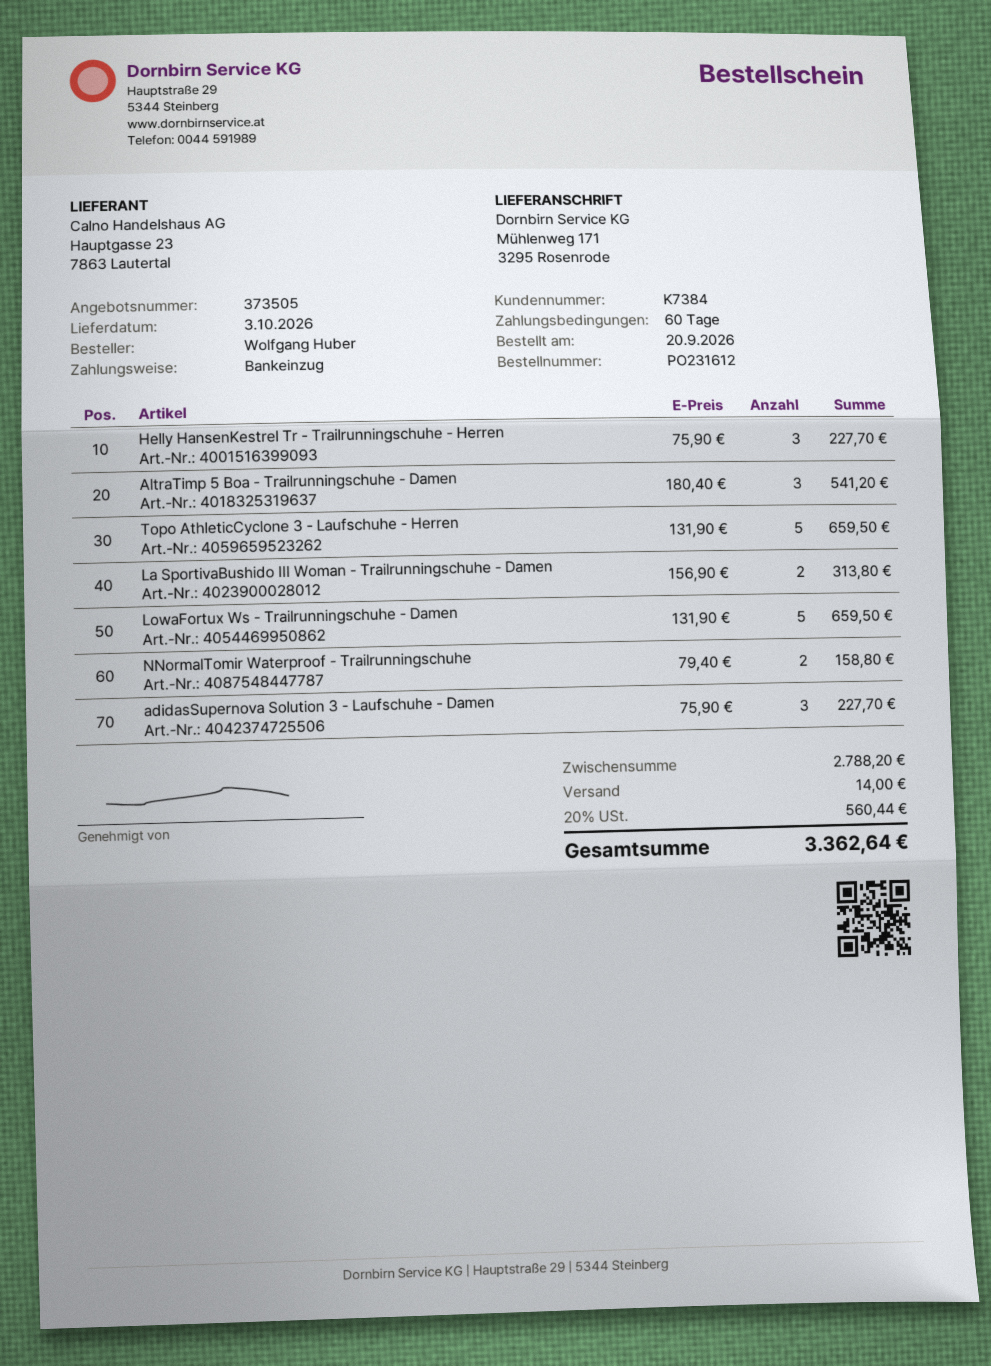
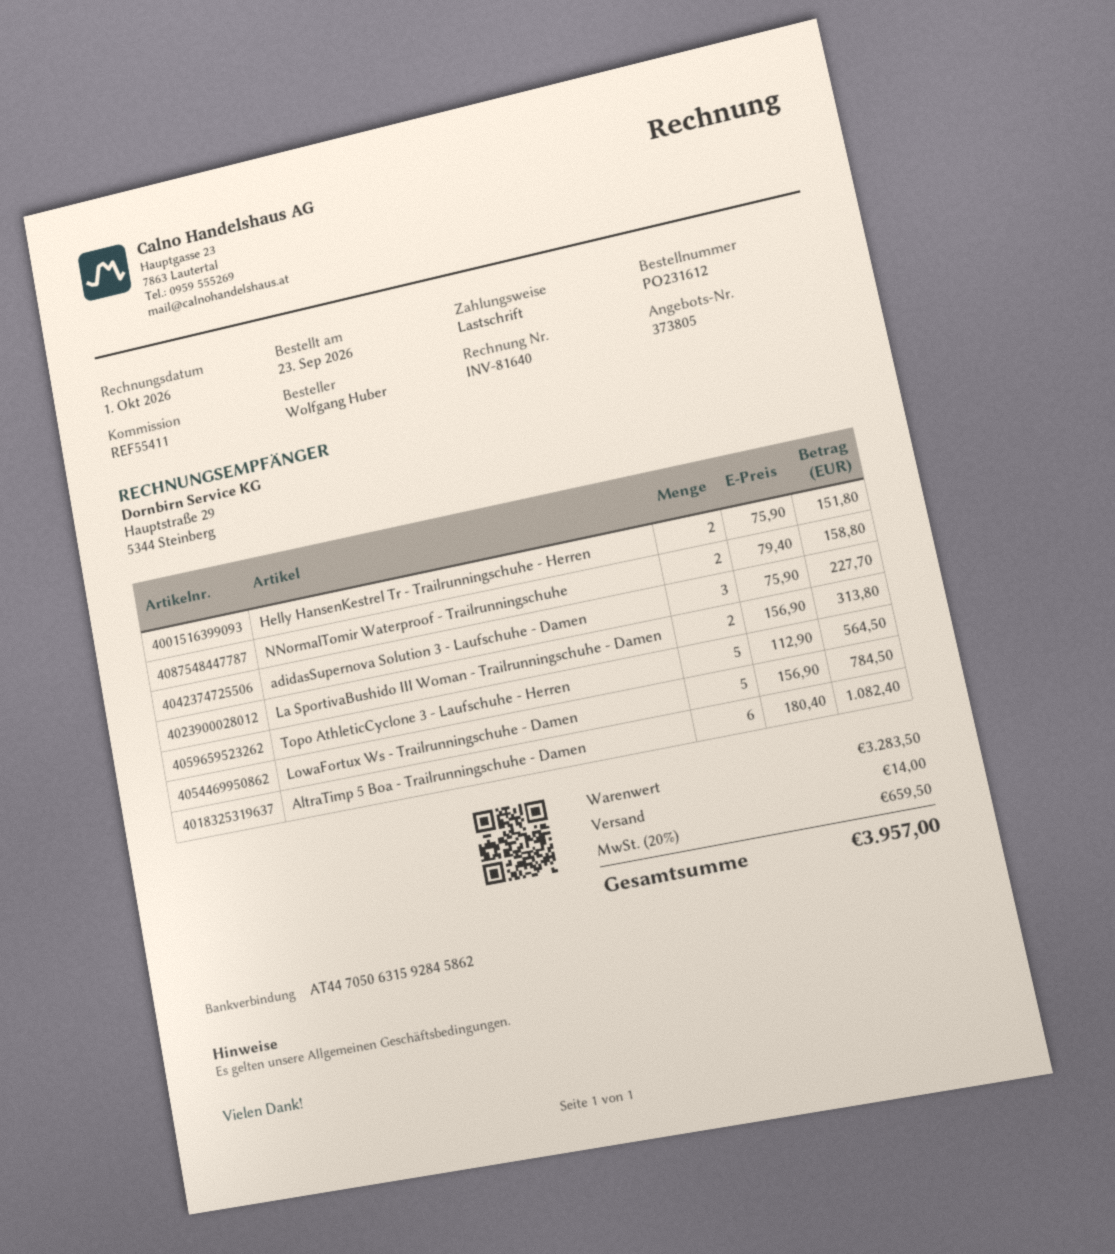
quote number: 373505 -> 373805
order date: 2026-09-20 -> 2026-09-23
Helly HansenKestrel Tr - Trailrunningschuhe - Herren: 3 x 75.90 = 227.70 -> 2 x 75.90 = 151.80
AltraTimp 5 Boa - Trailrunningschuhe - Damen: 3 x 180.40 = 541.20 -> 6 x 180.40 = 1082.40
Topo AthleticCyclone 3 - Laufschuhe - Herren: 5 x 131.90 = 659.50 -> 5 x 112.90 = 564.50
LowaFortux Ws - Trailrunningschuhe - Damen: 5 x 131.90 = 659.50 -> 5 x 156.90 = 784.50
subtotal: 2788.20 -> 3283.50
tax: 20% = 560.44 -> 20% = 659.50
total: 3362.64 -> 3957.00

